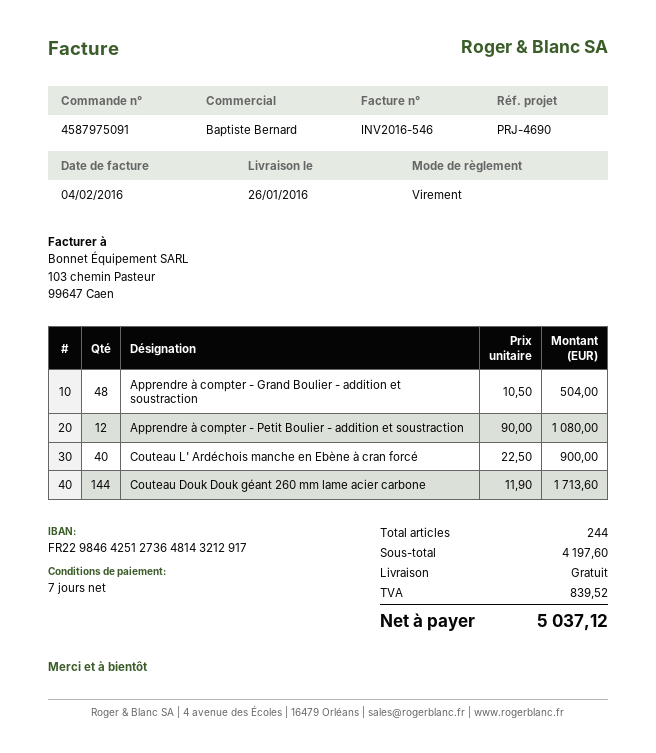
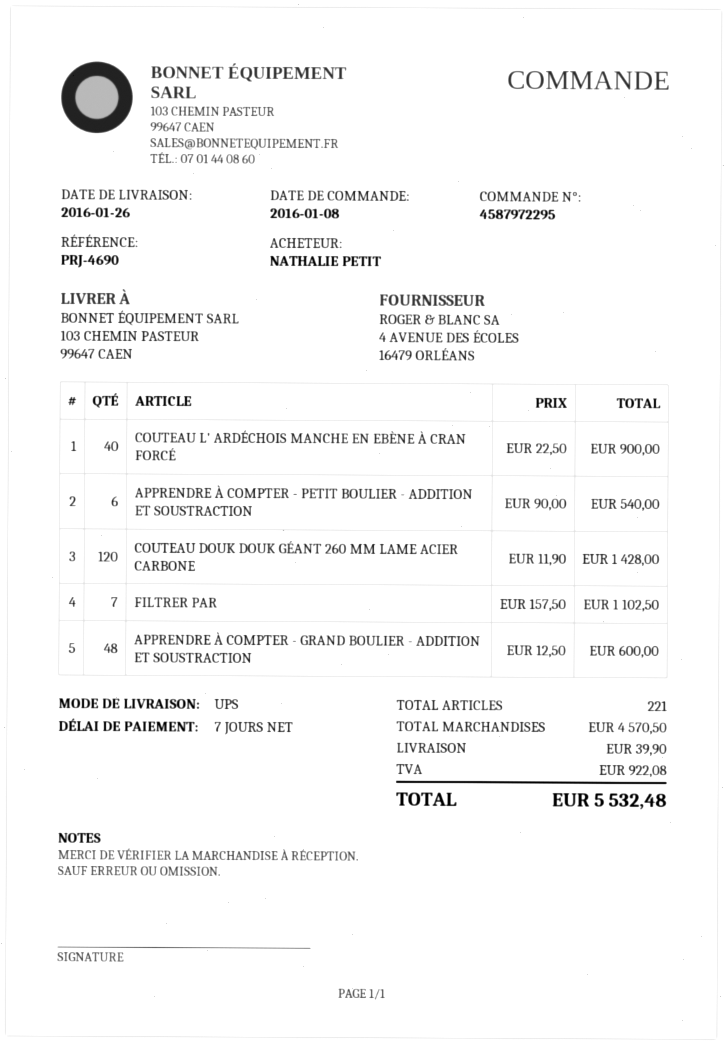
order number: 4587975091 -> 4587972295
Apprendre à compter - Grand Boulier - addition et soustraction: 48 x 10.50 = 504.00 -> 48 x 12.50 = 600.00
Apprendre à compter - Petit Boulier - addition et soustraction: 12 x 90.00 = 1080.00 -> 6 x 90.00 = 540.00
Couteau Douk Douk géant 260 mm lame acier carbone: 144 x 11.90 = 1713.60 -> 120 x 11.90 = 1428.00
FILTRER PAR: none -> 7 x 157.50 = 1102.50
total quantity: 244 -> 221
subtotal: 4197.60 -> 4570.50
shipping: 0.00 -> 39.90
tax: 839.52 -> 922.08
total: 5037.12 -> 5532.48

